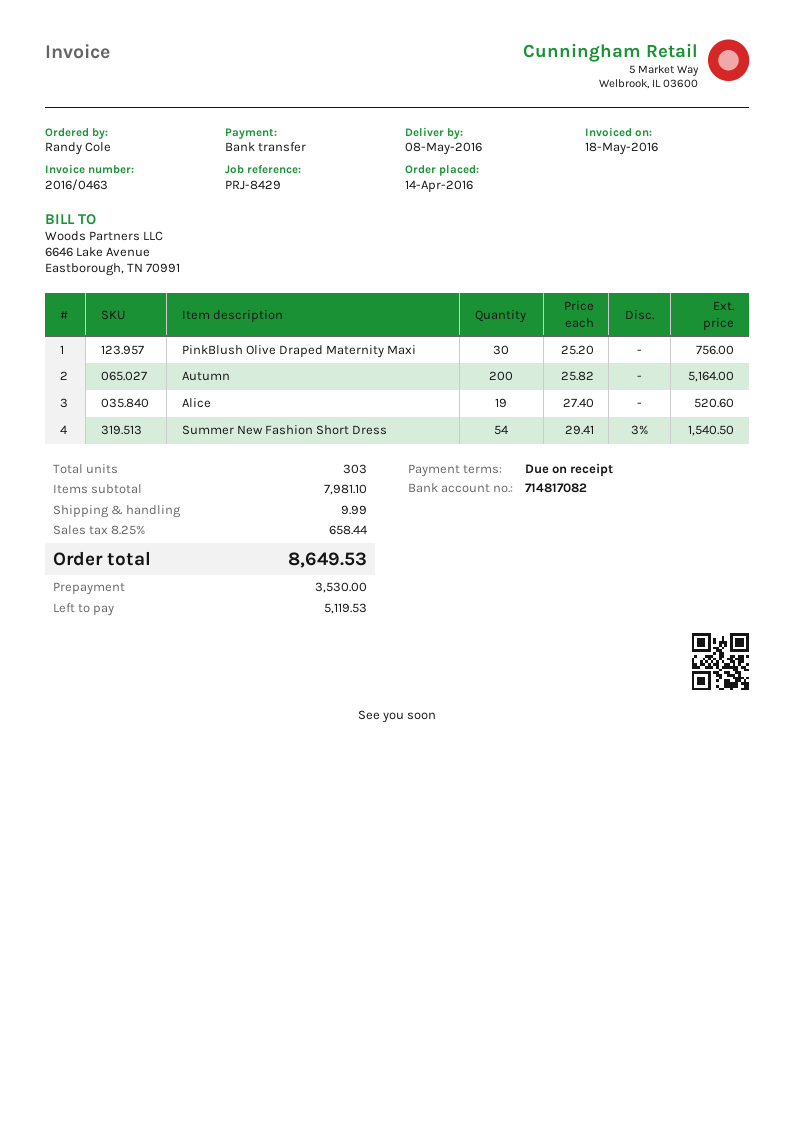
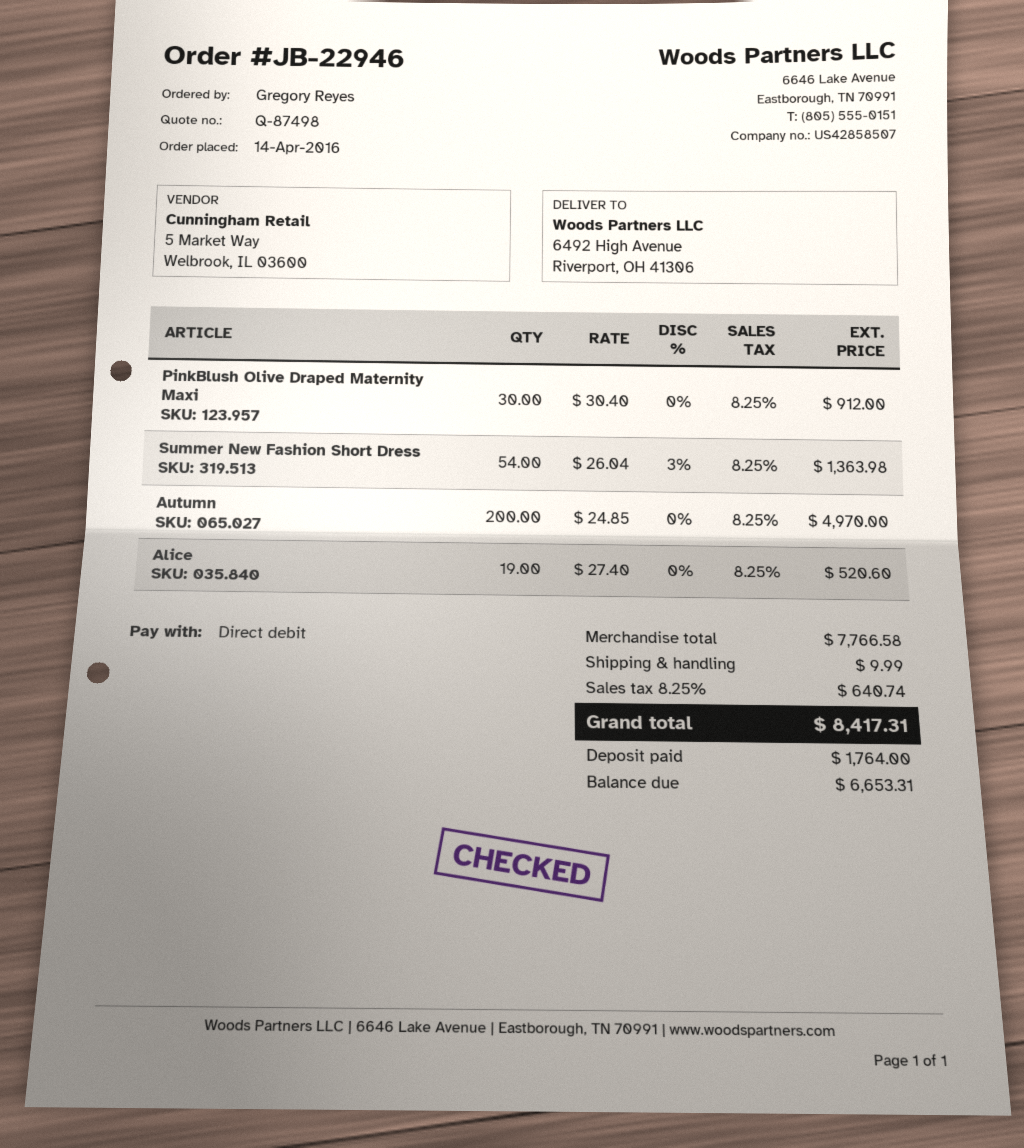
ordered by: Randy Cole -> Gregory Reyes
payment method: bank transfer -> direct debit
PinkBlush Olive Draped Maternity Maxi: 30 x 25.20 = 756.00 -> 30 x 30.40 = 912.00
Autumn: 200 x 25.82 = 5164.00 -> 200 x 24.85 = 4970.00
Summer New Fashion Short Dress: 54 x 29.41 - 3% = 1540.50 -> 54 x 26.04 - 3% = 1363.98
subtotal: 7981.10 -> 7766.58
tax: 8.25% = 658.44 -> 8.25% = 640.74
total: 8649.53 -> 8417.31
deposit: 3530.00 -> 1764.00
balance: 5119.53 -> 6653.31

